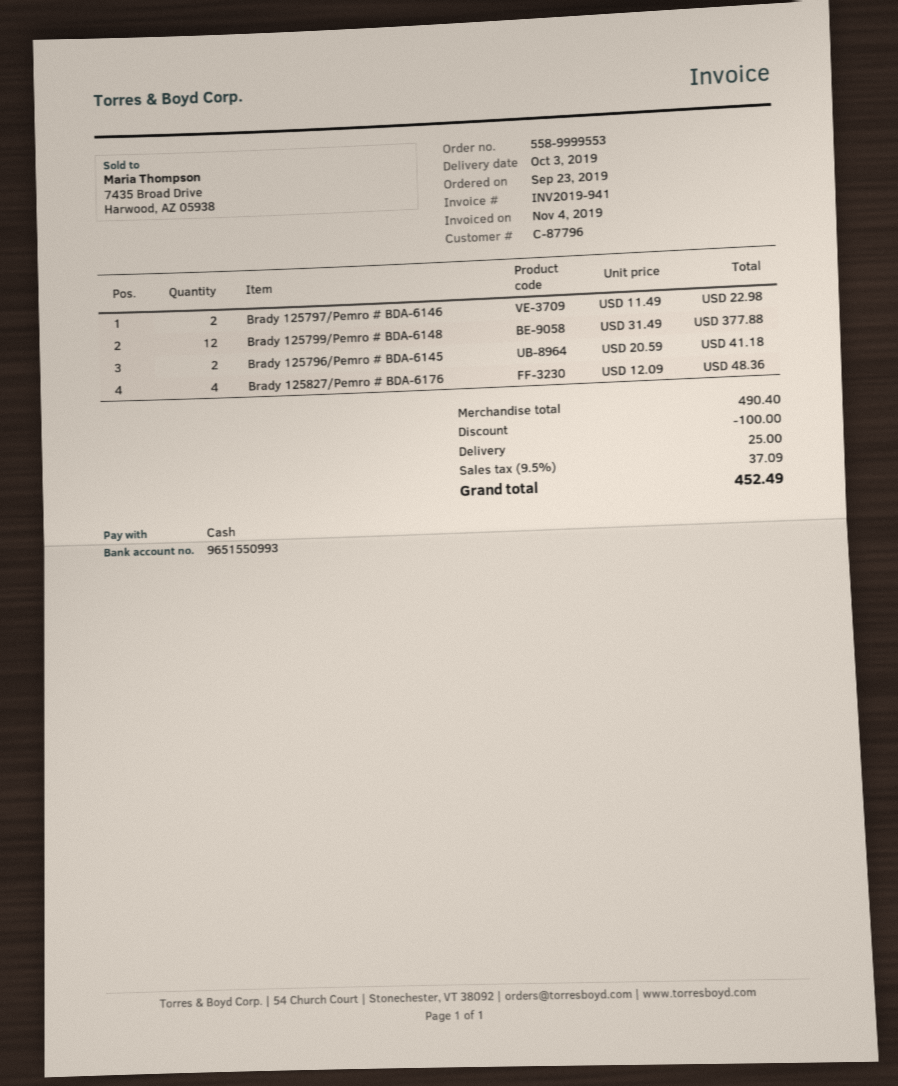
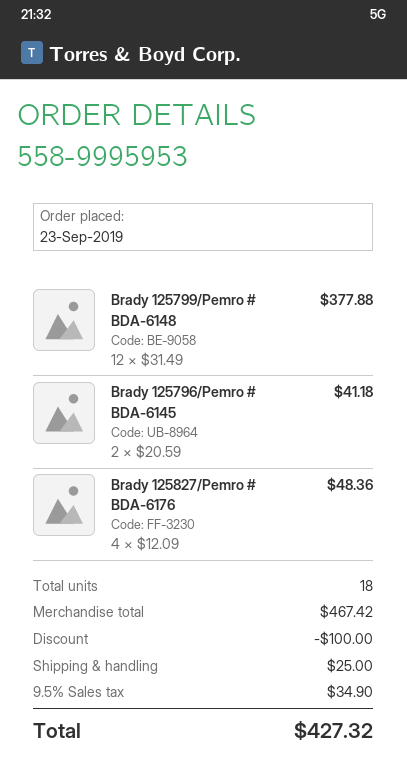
order number: 558-9999553 -> 558-9995953
Brady 125797/Pemro # BDA-6146: 2 x 11.49 = 22.98 -> none
subtotal: 490.40 -> 467.42
tax: 9.5% = 37.09 -> 9.5% = 34.90
total: 452.49 -> 427.32

